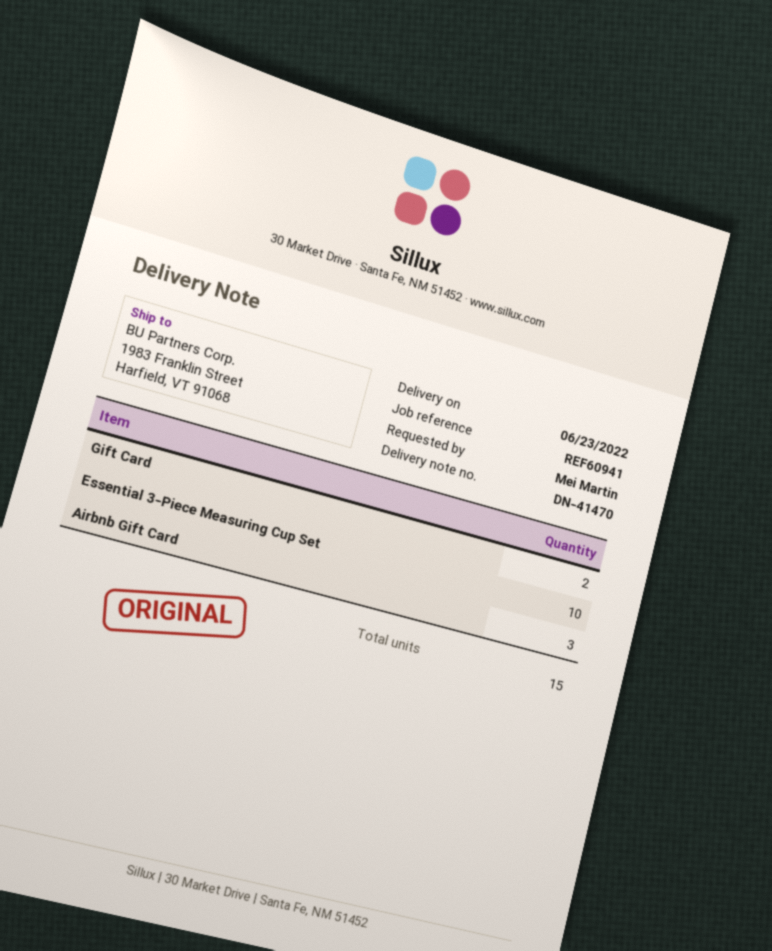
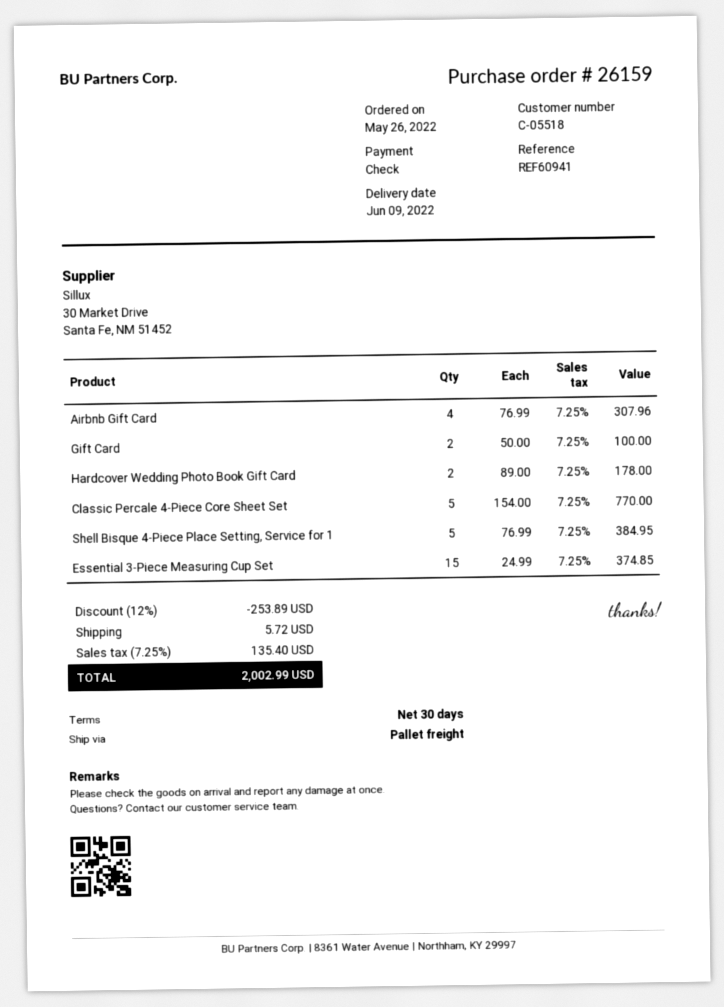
delivery date: 2022-06-23 -> 2022-06-09
Essential 3-Piece Measuring Cup Set: 10 -> 15
Airbnb Gift Card: 3 -> 4
Hardcover Wedding Photo Book Gift Card: none -> 2
Classic Percale 4-Piece Core Sheet Set: none -> 5
Shell Bisque 4-Piece Place Setting, Service for 1: none -> 5

